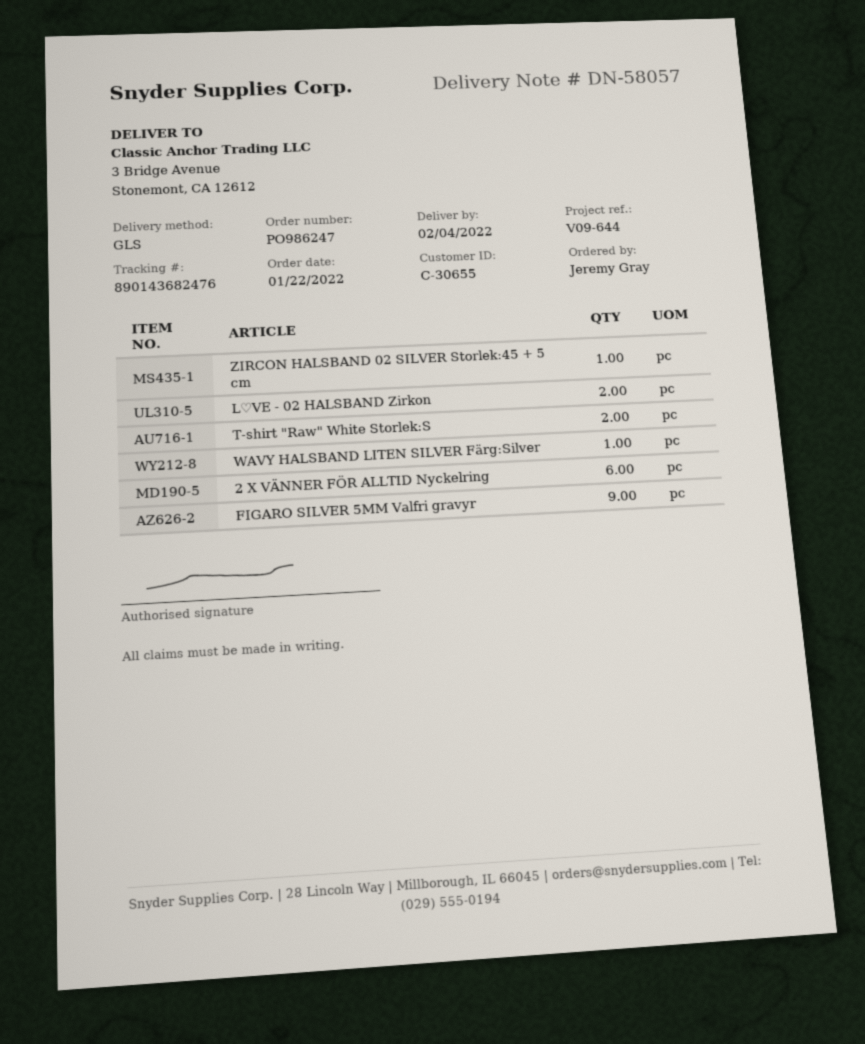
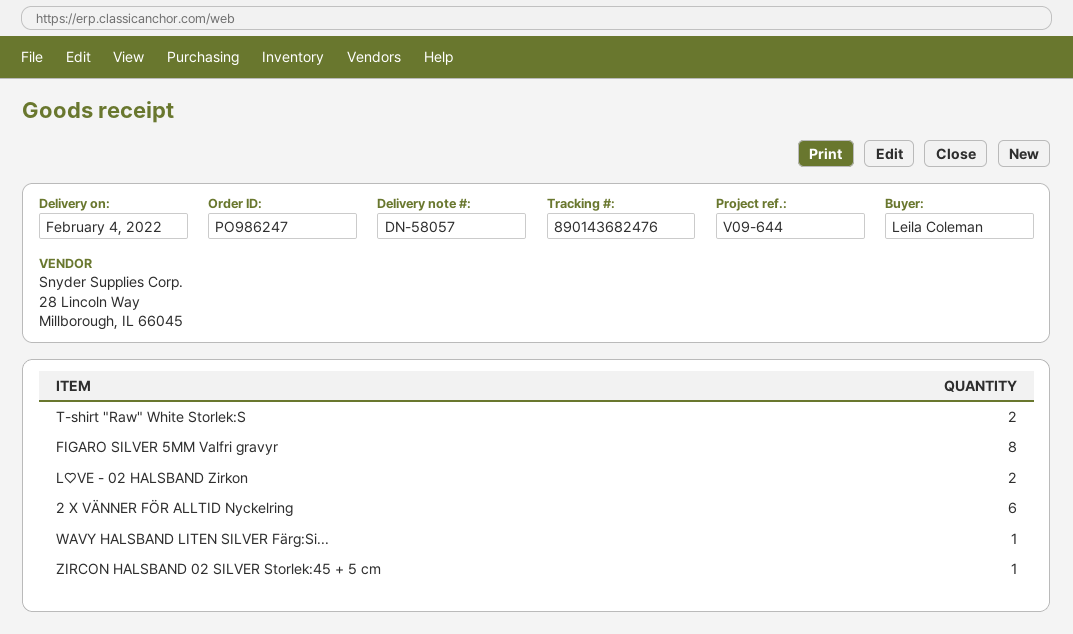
ordered by: Jeremy Gray -> Leila Coleman
FIGARO SILVER 5MM Valfri gravyr: 9 -> 8

